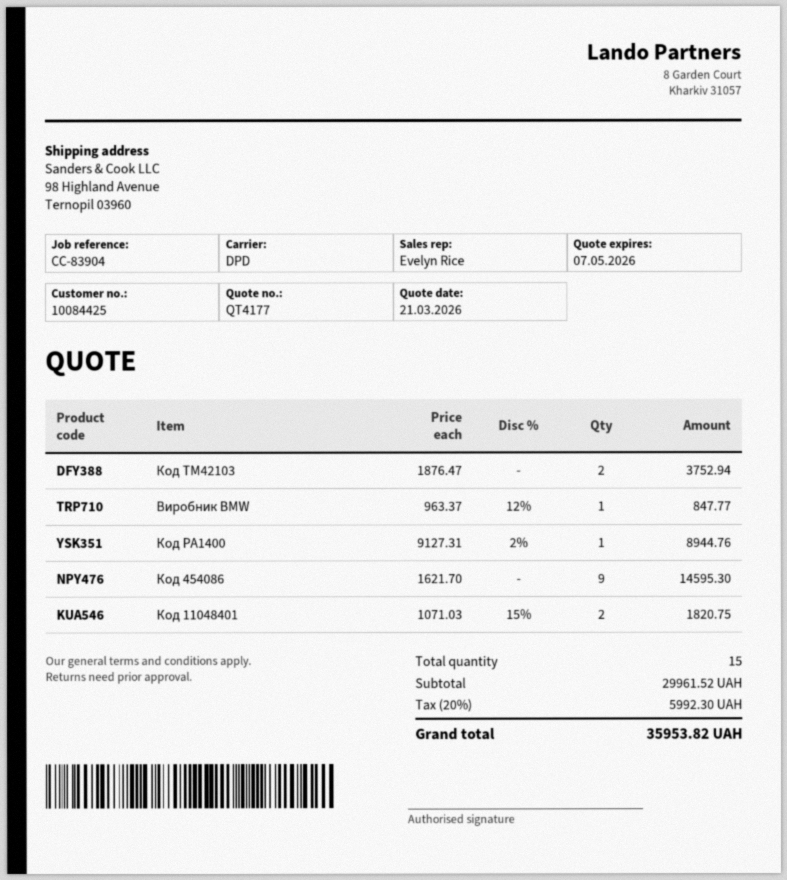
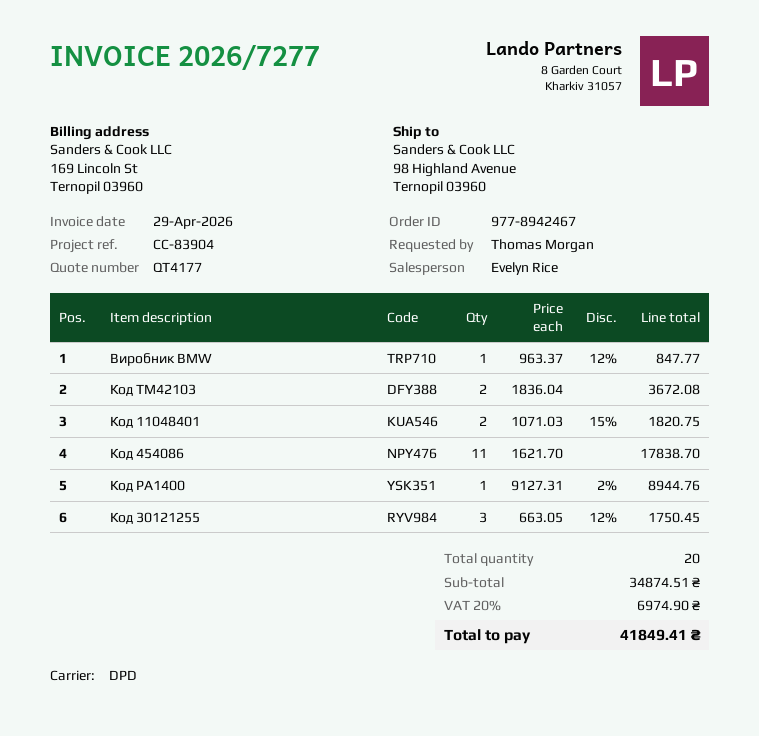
Код TM42103: 2 x 1876.47 = 3752.94 -> 2 x 1836.04 = 3672.08
Код 454086: 9 x 1621.70 = 14595.30 -> 11 x 1621.70 = 17838.70
Код 30121255: none -> 3 x 663.05 - 12% = 1750.45
total quantity: 15 -> 20
subtotal: 29961.52 -> 34874.51
tax: 20% = 5992.30 -> 20% = 6974.90
total: 35953.82 -> 41849.41

